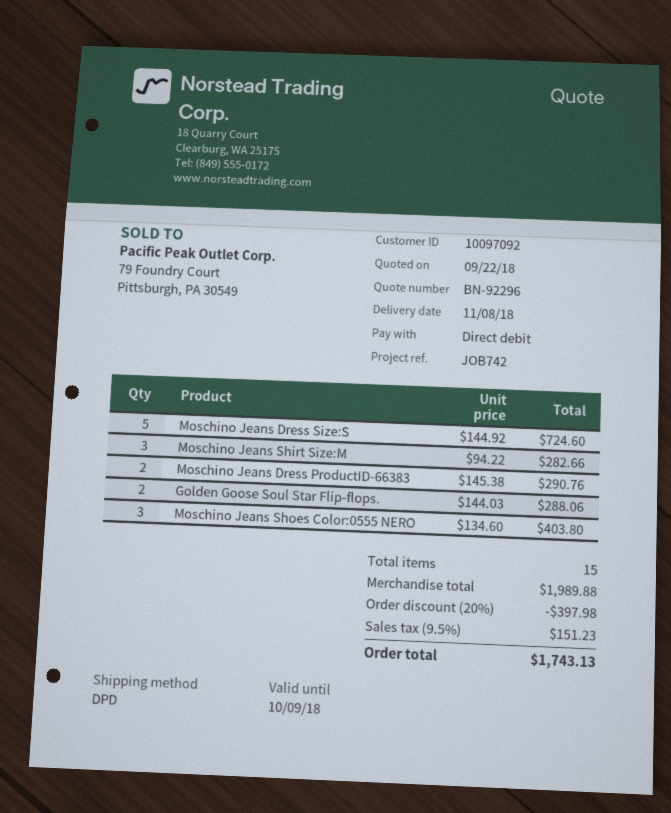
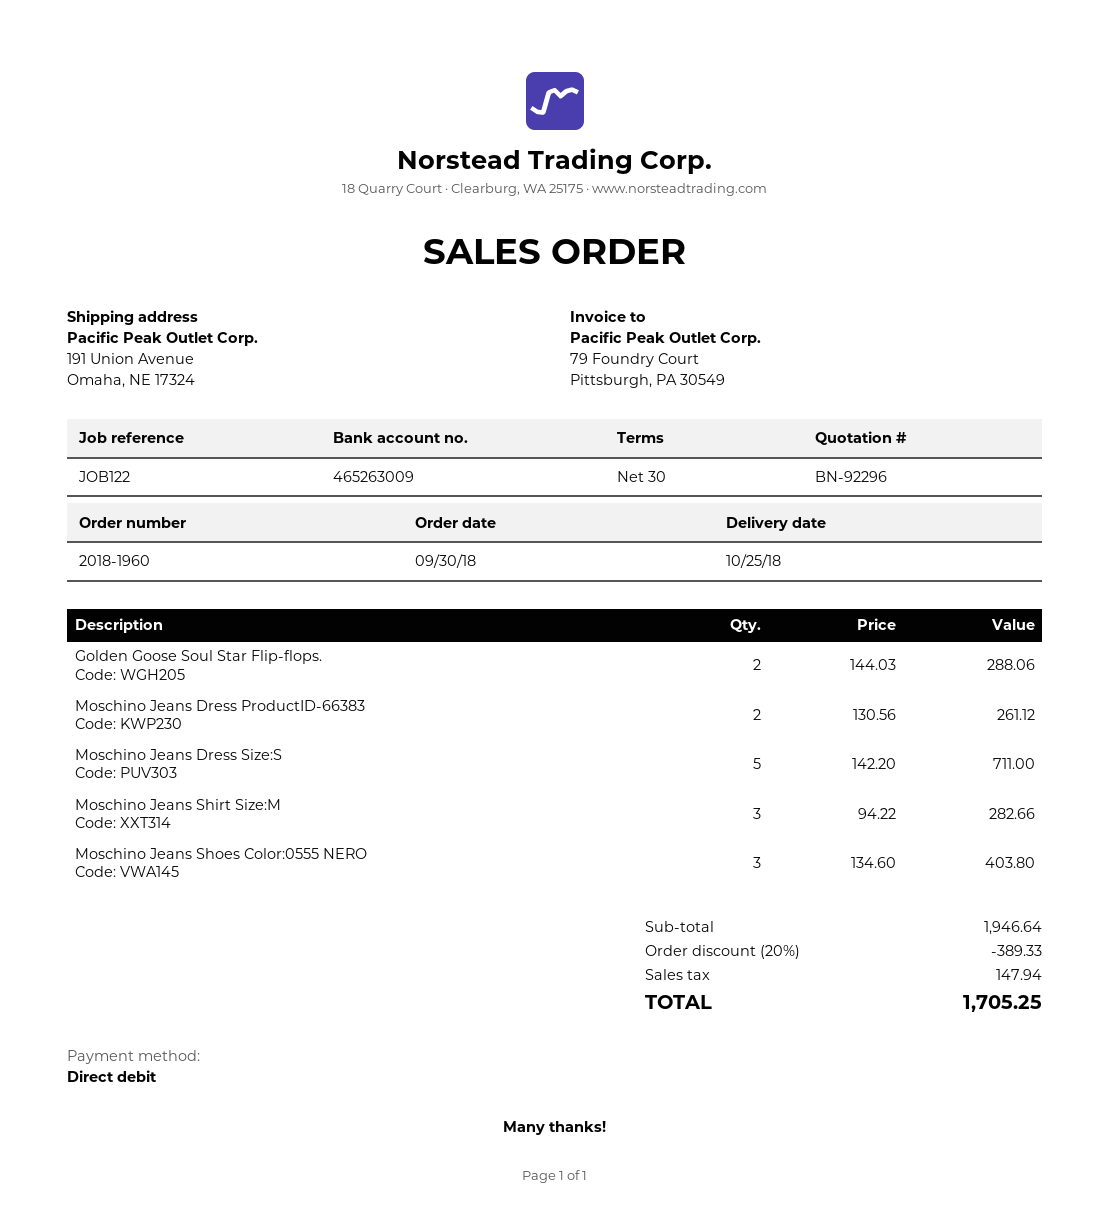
delivery date: 2018-11-08 -> 2018-10-25
reference: JOB742 -> JOB122
Moschino Jeans Dress Size:S: 5 x 144.92 = 724.60 -> 5 x 142.20 = 711.00
Moschino Jeans Dress ProductID-66383: 2 x 145.38 = 290.76 -> 2 x 130.56 = 261.12
subtotal: 1989.88 -> 1946.64
discount: 20% = 397.98 -> 20% = 389.33
tax: 151.23 -> 147.94
total: 1743.13 -> 1705.25

